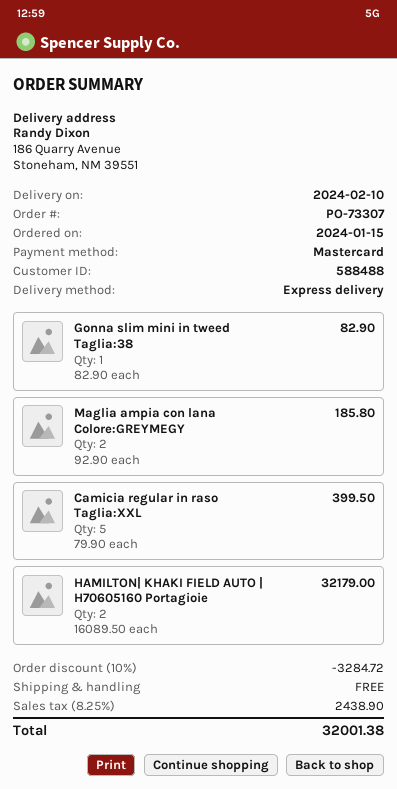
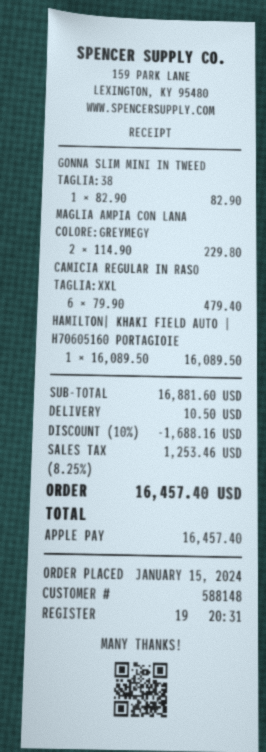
customer number: 588488 -> 588148
payment method: Mastercard -> Apple Pay
Maglia ampia con lana Colore:GREYMEGY: 2 x 92.90 = 185.80 -> 2 x 114.90 = 229.80
Camicia regular in raso Taglia:XXL: 5 x 79.90 = 399.50 -> 6 x 79.90 = 479.40
HAMILTON| KHAKI FIELD AUTO | H70605160 Portagioie: 2 x 16089.50 = 32179.00 -> 1 x 16089.50 = 16089.50
discount: 10% = 3284.72 -> 10% = 1688.16
shipping: 0.00 -> 10.50
tax: 8.25% = 2438.90 -> 8.25% = 1253.46
total: 32001.38 -> 16457.40

